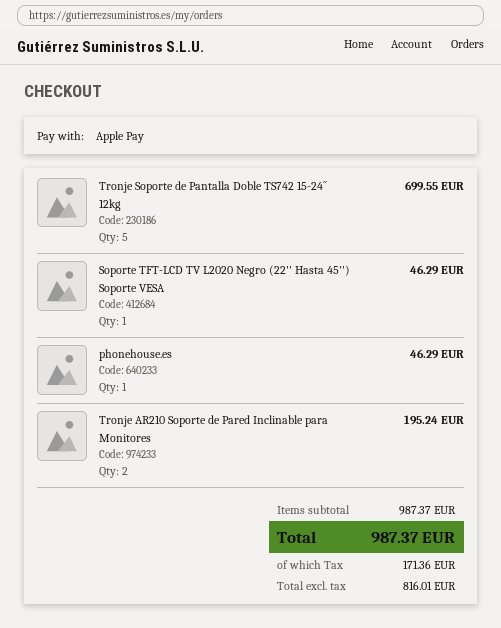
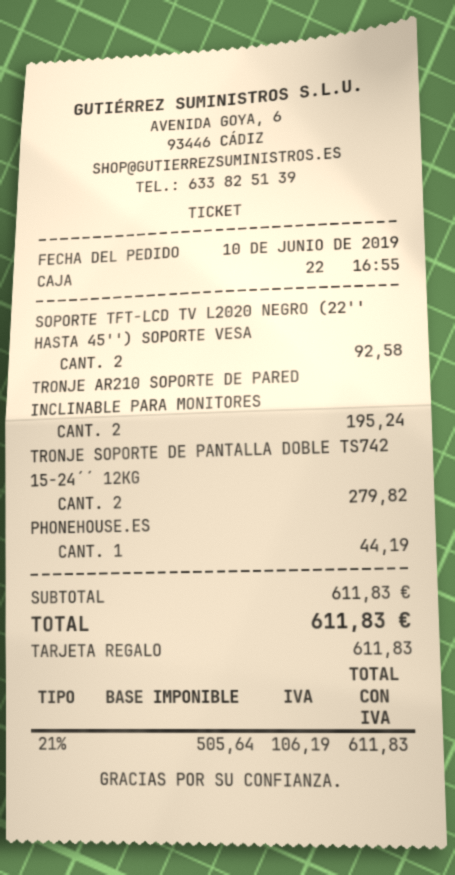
payment method: Apple Pay -> gift card
Tronje Soporte de Pantalla Doble TS742 15-24´´ 12kg: 5 for 699.55 -> 2 for 279.82
Soporte TFT-LCD TV L2020 Negro (22'' Hasta 45'') Soporte VESA: 1 for 46.29 -> 2 for 92.58
phonehouse.es: 1 for 46.29 -> 1 for 44.19
subtotal: 987.37 -> 611.83
net: 816.01 -> 505.64
tax: 171.36 -> 106.19
total: 987.37 -> 611.83

